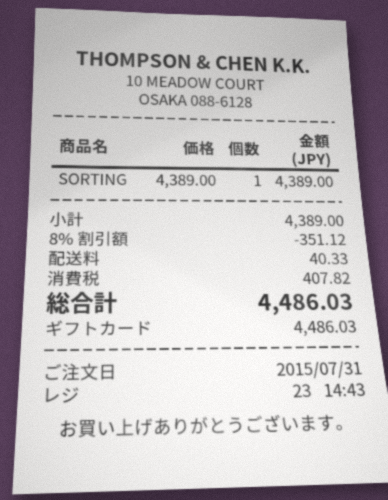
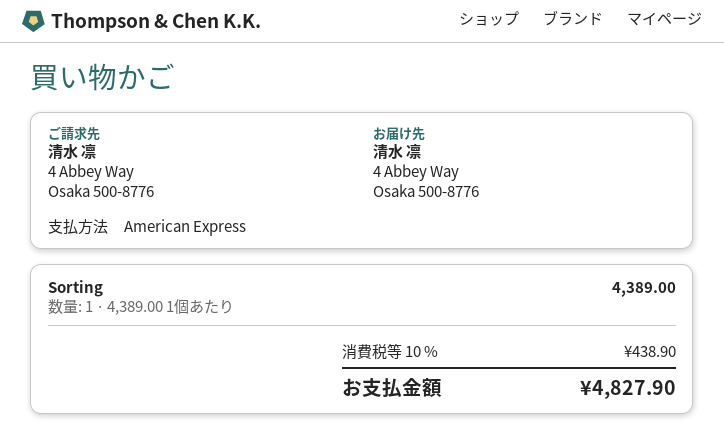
payment method: gift card -> American Express
discount: 8% = 351.12 -> none
shipping: 40.33 -> none
tax: 407.82 -> 438.90
total: 4486.03 -> 4827.90

